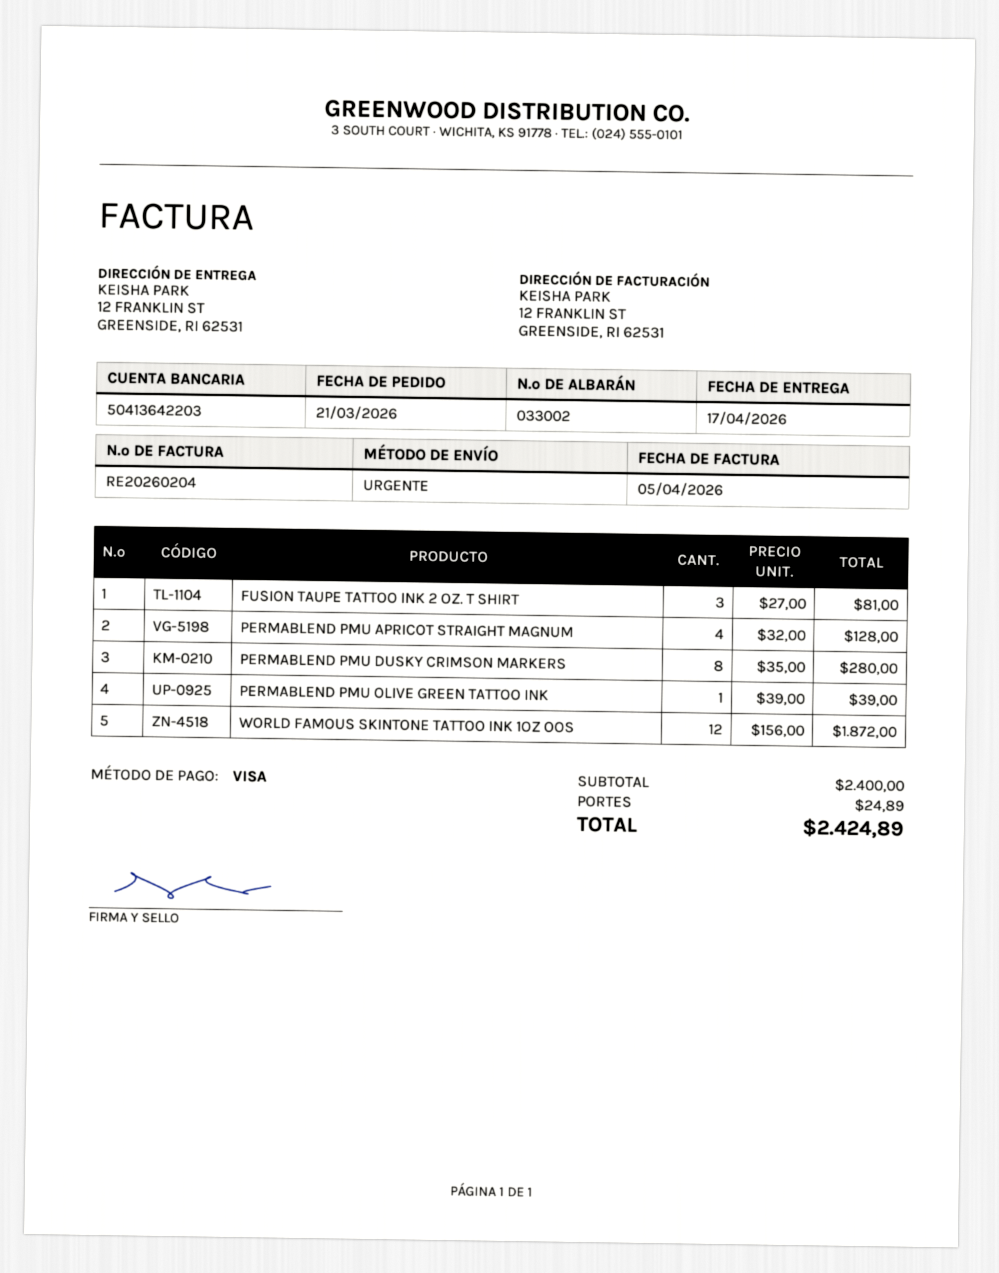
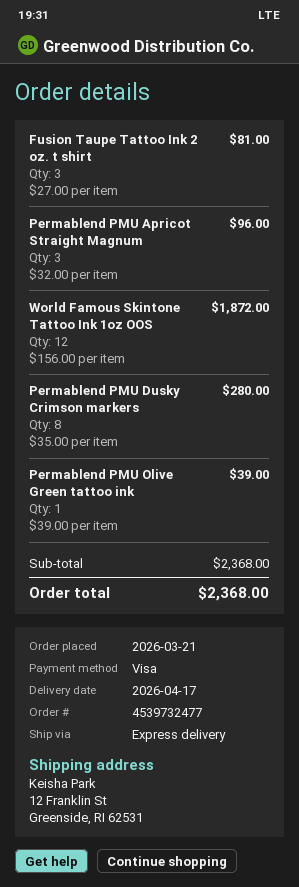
PERMABLEND PMU APRICOT STRAIGHT MAGNUM: 4 x 32.00 = 128.00 -> 3 x 32.00 = 96.00
subtotal: 2400.00 -> 2368.00
shipping: 24.89 -> none
total: 2424.89 -> 2368.00

